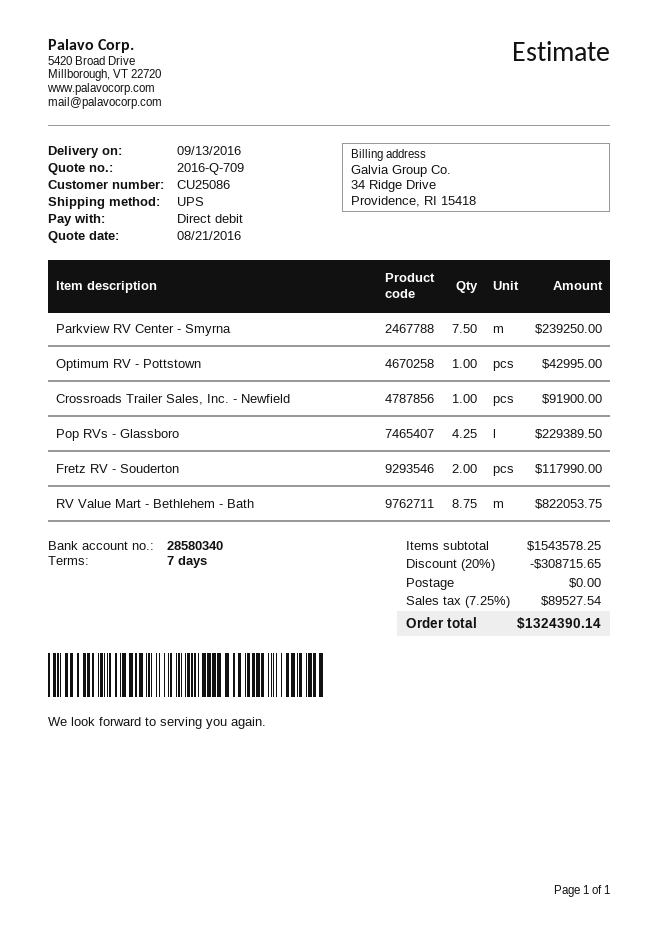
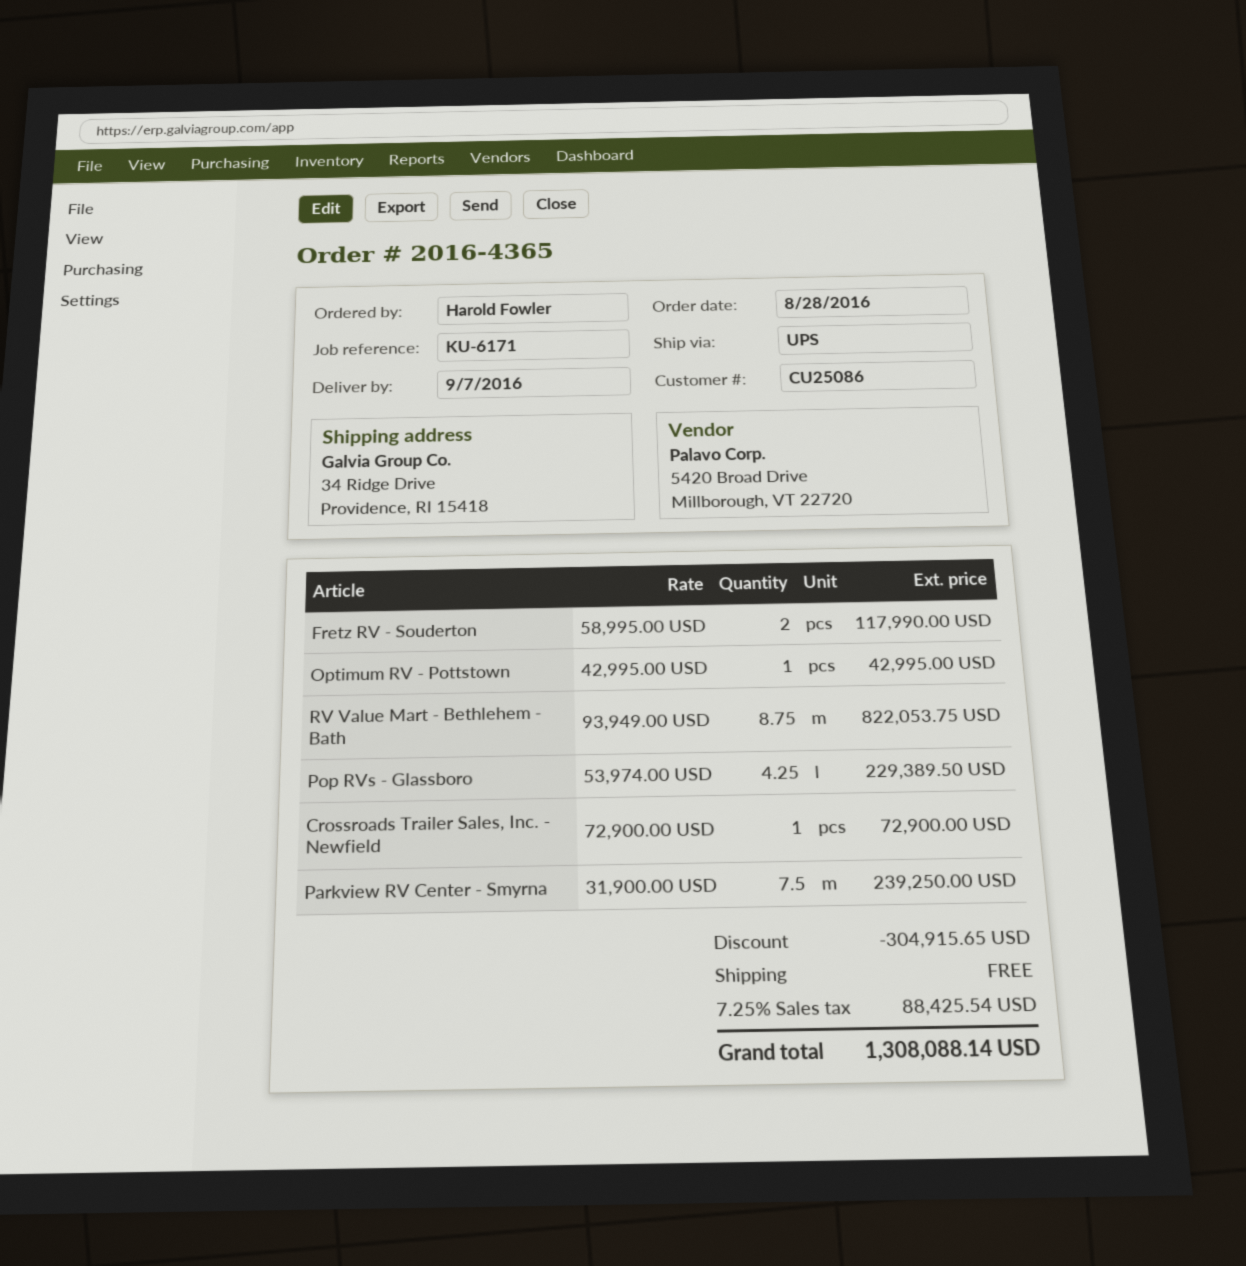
delivery date: 2016-09-13 -> 2016-09-07
Crossroads Trailer Sales, Inc. - Newfield: 1 for 91900.00 -> 1 for 72900.00
discount: 308715.65 -> 304915.65
tax: 7.25% = 89527.54 -> 7.25% = 88425.54
total: 1324390.14 -> 1308088.14

